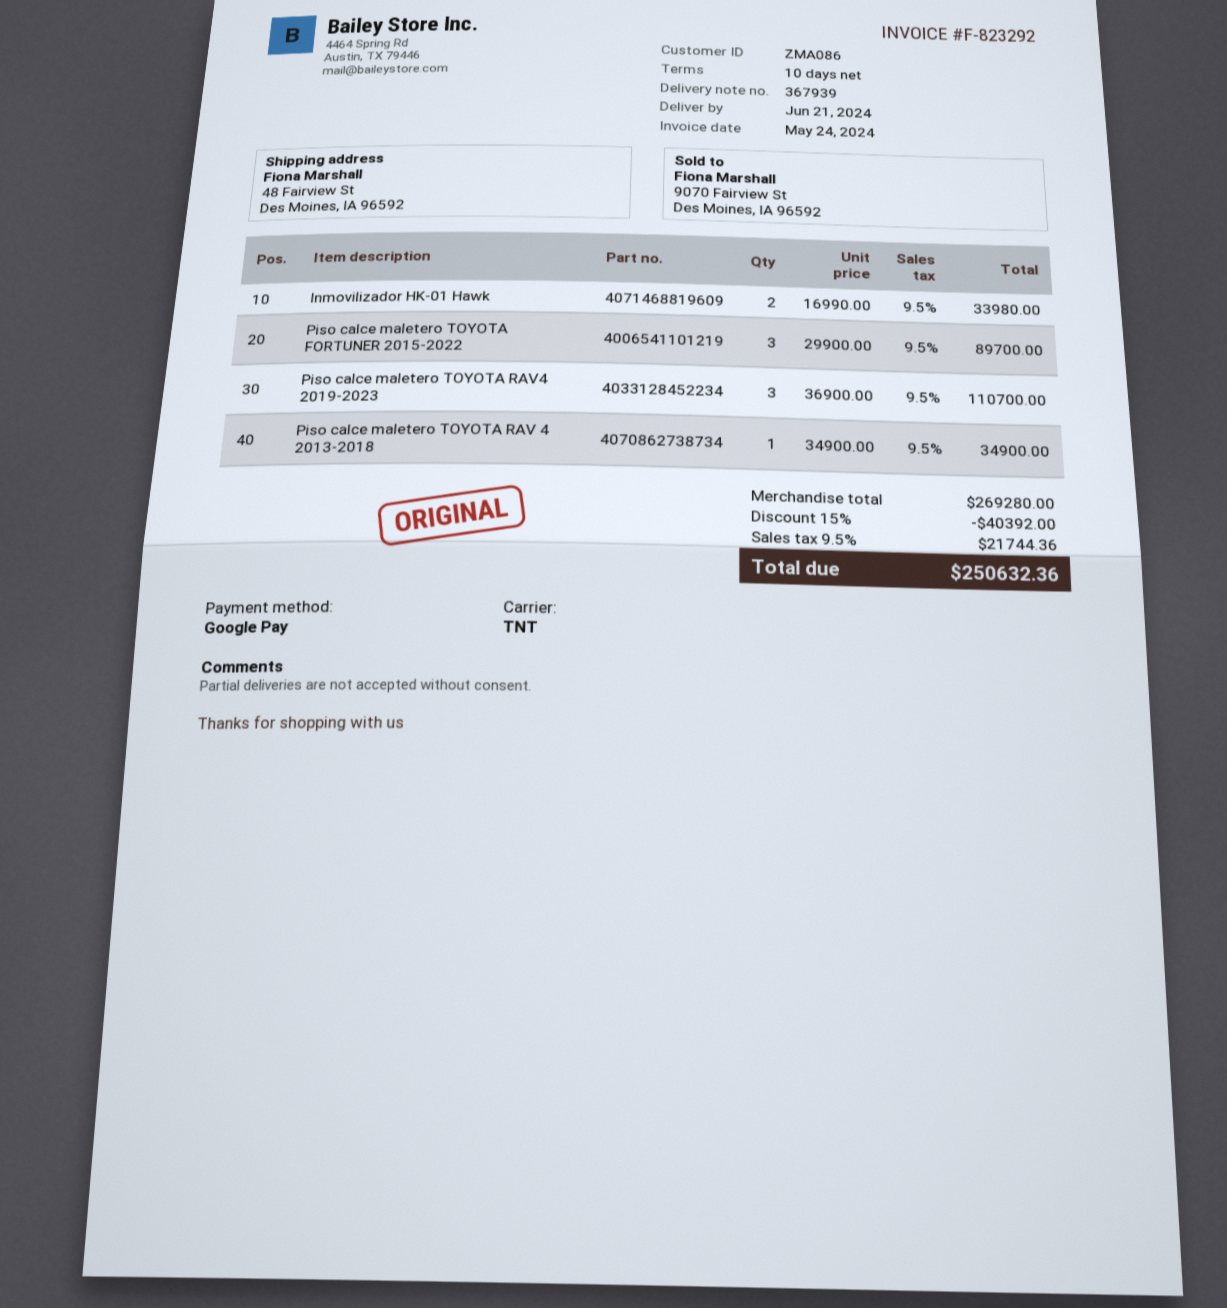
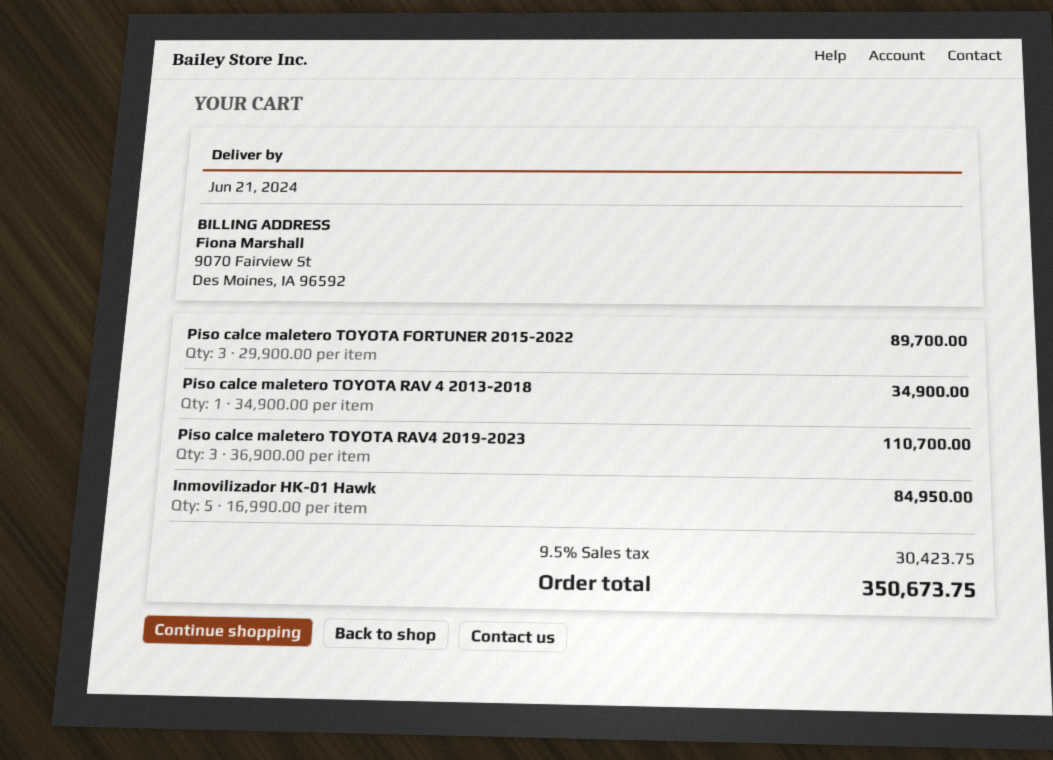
Inmovilizador HK-01 Hawk: 2 x 16990.00 = 33980.00 -> 5 x 16990.00 = 84950.00
discount: 15% = 40392.00 -> none
tax: 9.5% = 21744.36 -> 9.5% = 30423.75
total: 250632.36 -> 350673.75

